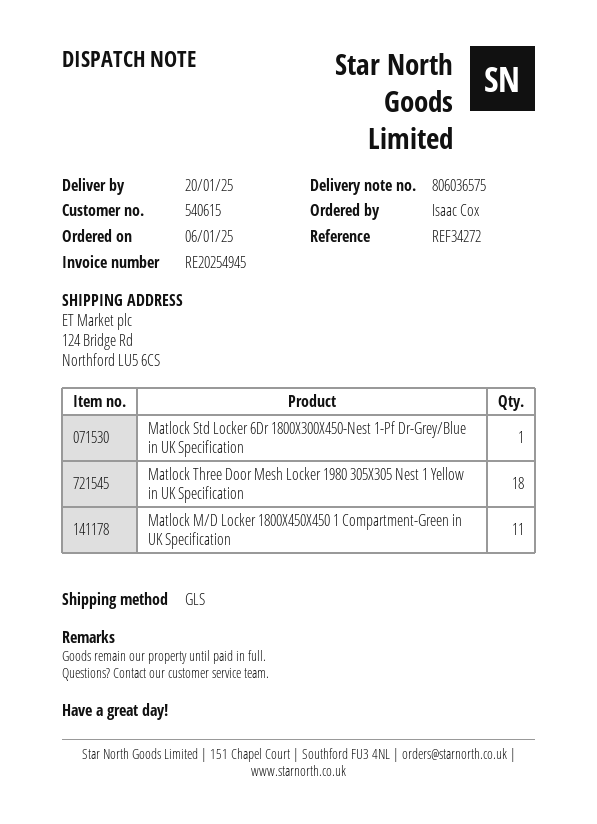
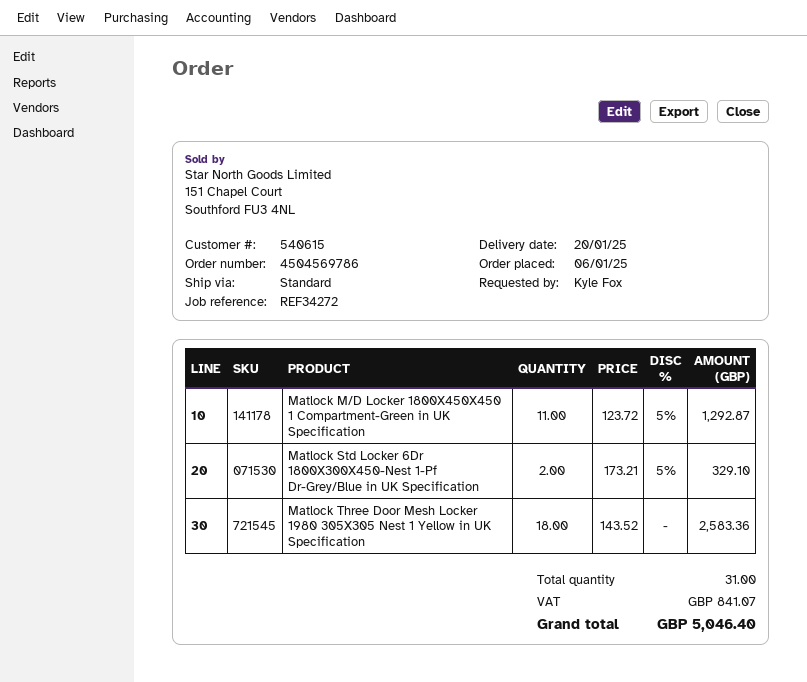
ordered by: Isaac Cox -> Kyle Fox
shipping method: GLS -> standard
Matlock Std Locker 6Dr 1800X300X450-Nest 1-Pf Dr-Grey/Blue in UK Specification: 1 -> 2

